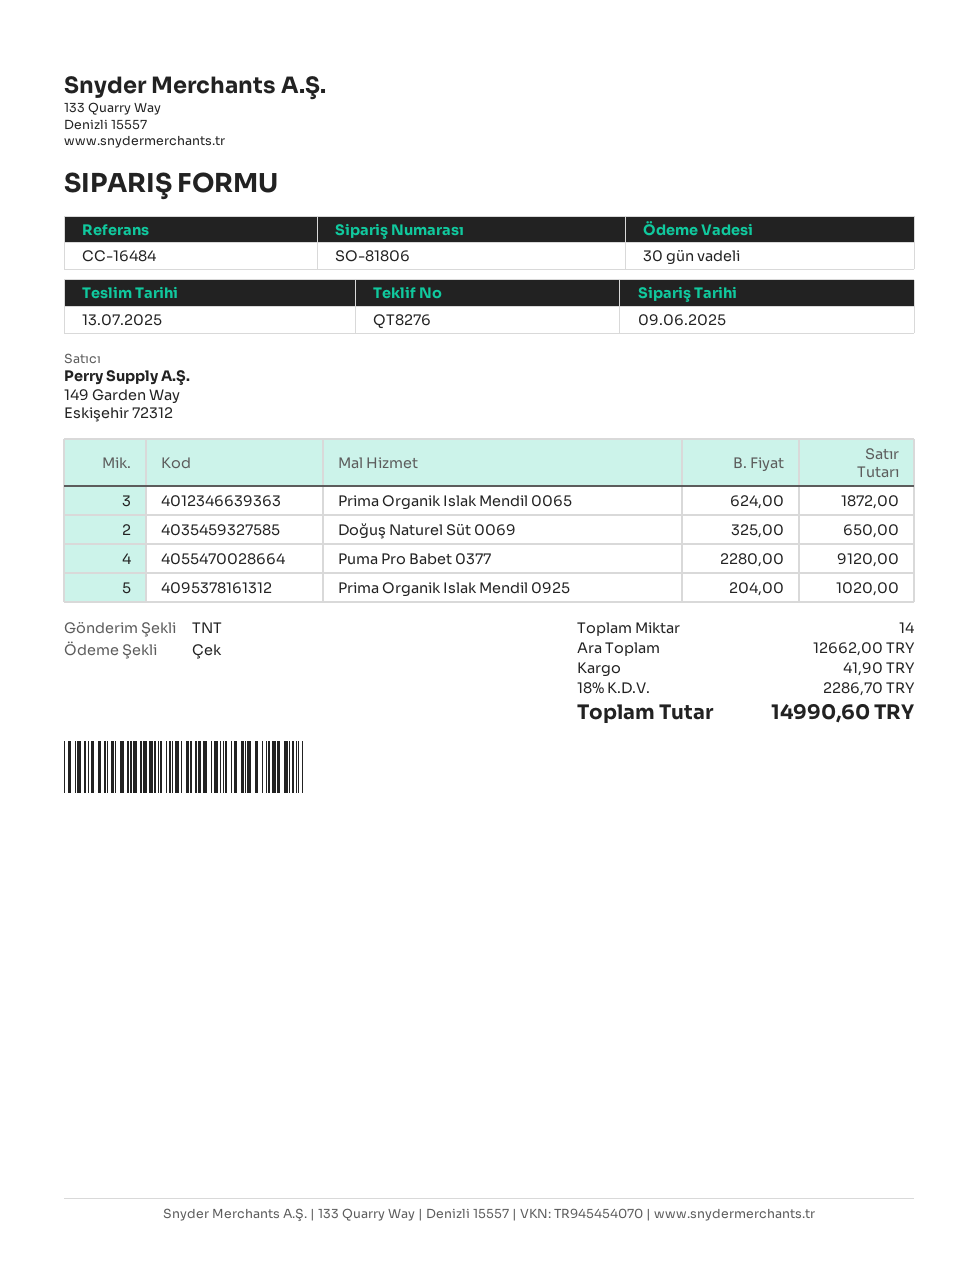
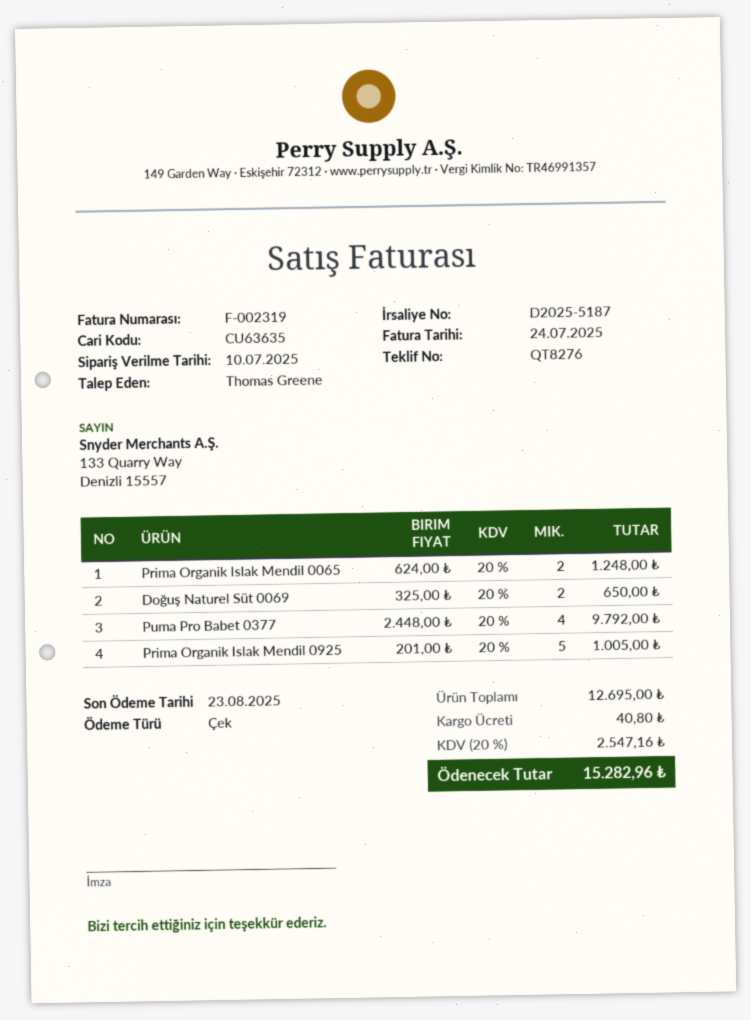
order date: 2025-06-09 -> 2025-07-10
Prima Organik Islak Mendil 0065: 3 x 624.00 = 1872.00 -> 2 x 624.00 = 1248.00
Puma Pro Babet 0377: 4 x 2280.00 = 9120.00 -> 4 x 2448.00 = 9792.00
Prima Organik Islak Mendil 0925: 5 x 204.00 = 1020.00 -> 5 x 201.00 = 1005.00
subtotal: 12662.00 -> 12695.00
shipping: 41.90 -> 40.80
tax: 18% = 2286.70 -> 20% = 2547.16
total: 14990.60 -> 15282.96

